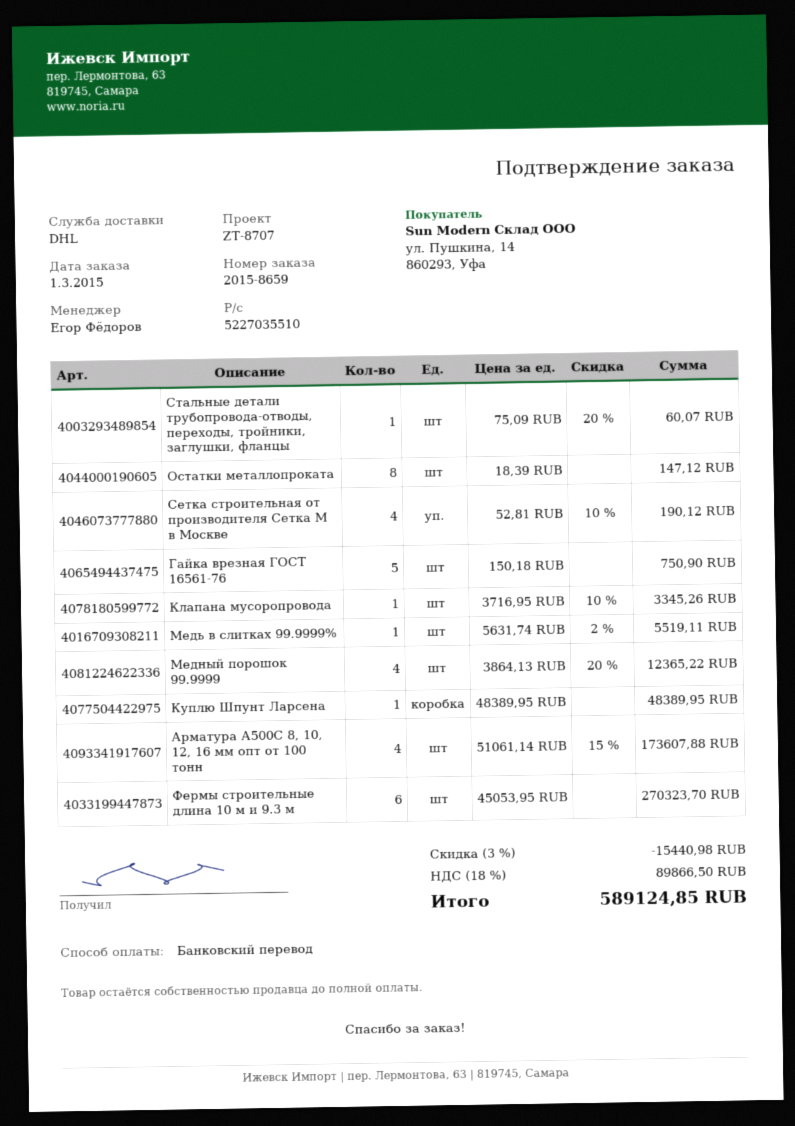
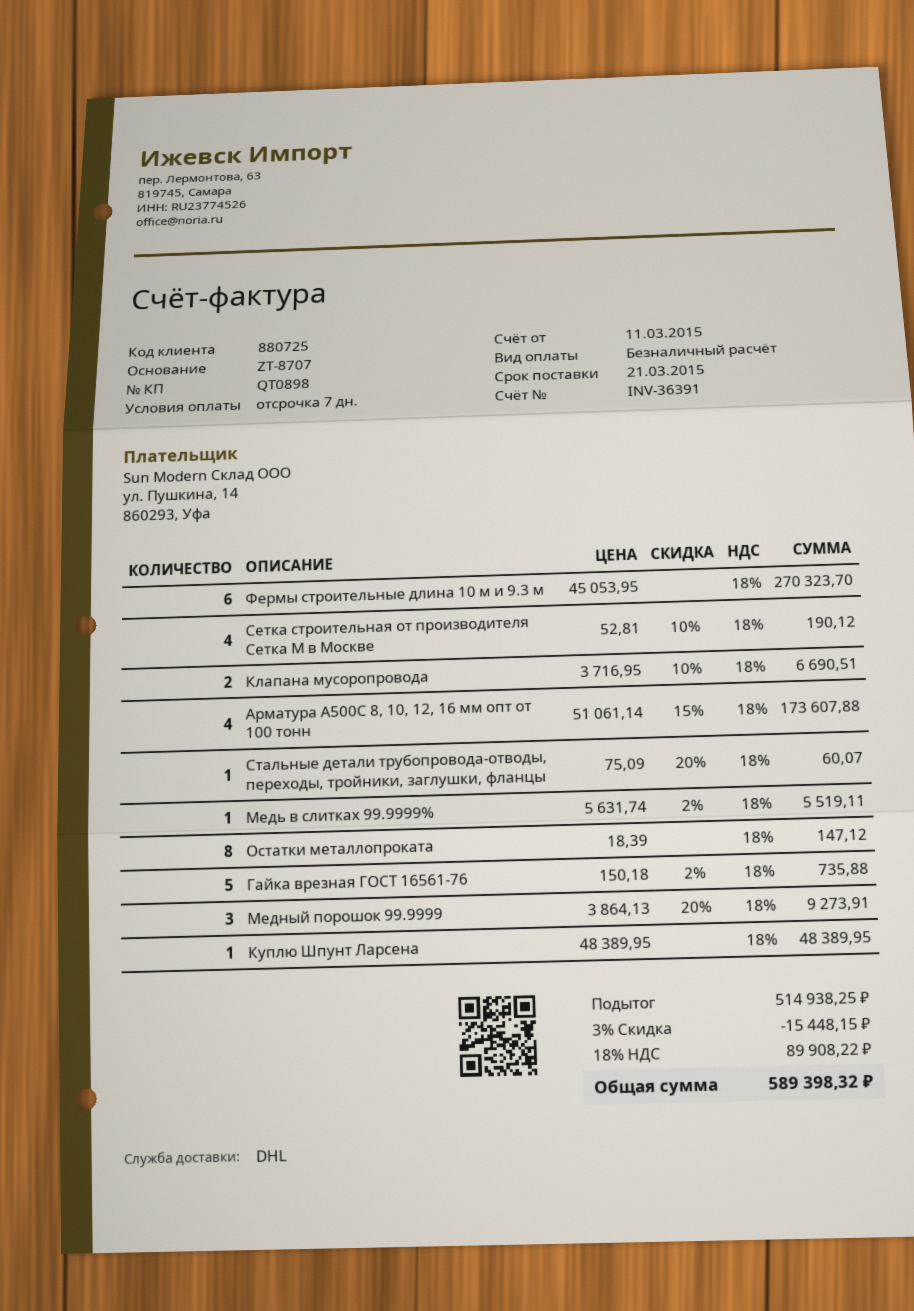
Гайка врезная ГОСТ 16561-76: 5 x 150.18 = 750.90 -> 5 x 150.18 - 2% = 735.88
Клапана мусоропровода: 1 x 3716.95 - 10% = 3345.26 -> 2 x 3716.95 - 10% = 6690.51
Медный порошок 99.9999: 4 x 3864.13 - 20% = 12365.22 -> 3 x 3864.13 - 20% = 9273.91
discount: 3% = 15440.98 -> 3% = 15448.15
tax: 18% = 89866.50 -> 18% = 89908.22
total: 589124.85 -> 589398.32

